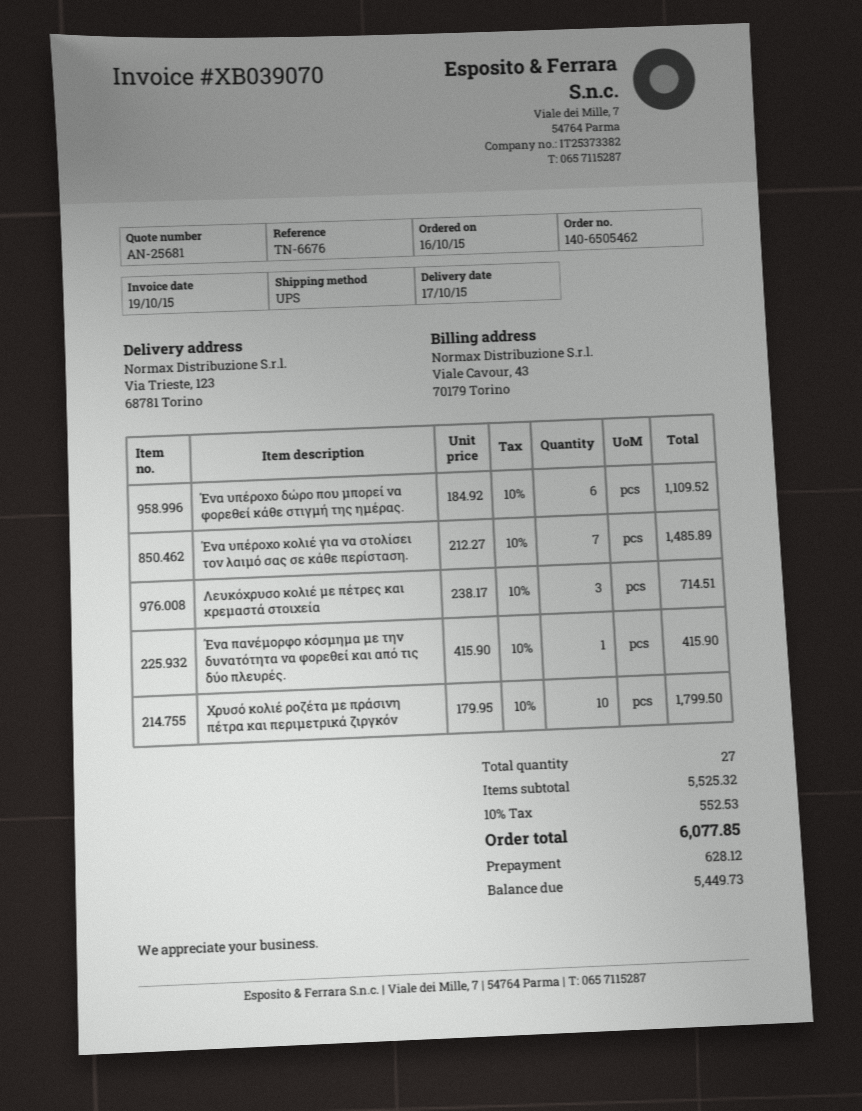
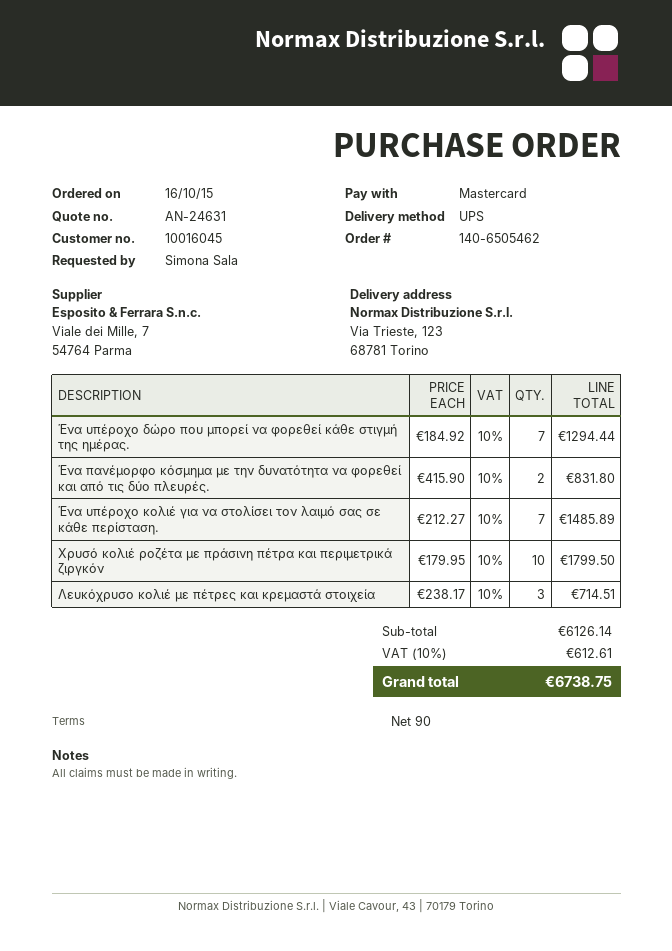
quote number: AN-25681 -> AN-24631
Ένα υπέροχο δώρο που μπορεί να φορεθεί κάθε στιγμή της ημέρας.: 6 x 184.92 = 1109.52 -> 7 x 184.92 = 1294.44
Ένα πανέμορφο κόσμημα με την δυνατότητα να φορεθεί και από τις δύο πλευρές.: 1 x 415.90 = 415.90 -> 2 x 415.90 = 831.80
subtotal: 5525.32 -> 6126.14
tax: 10% = 552.53 -> 10% = 612.61
total: 6077.85 -> 6738.75

